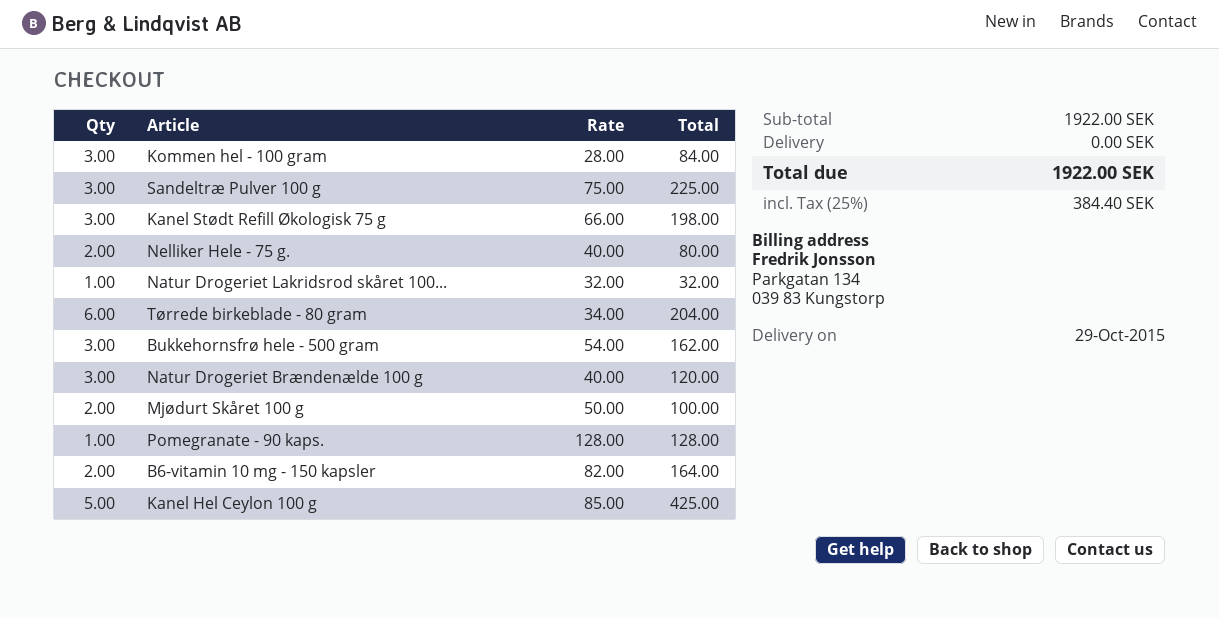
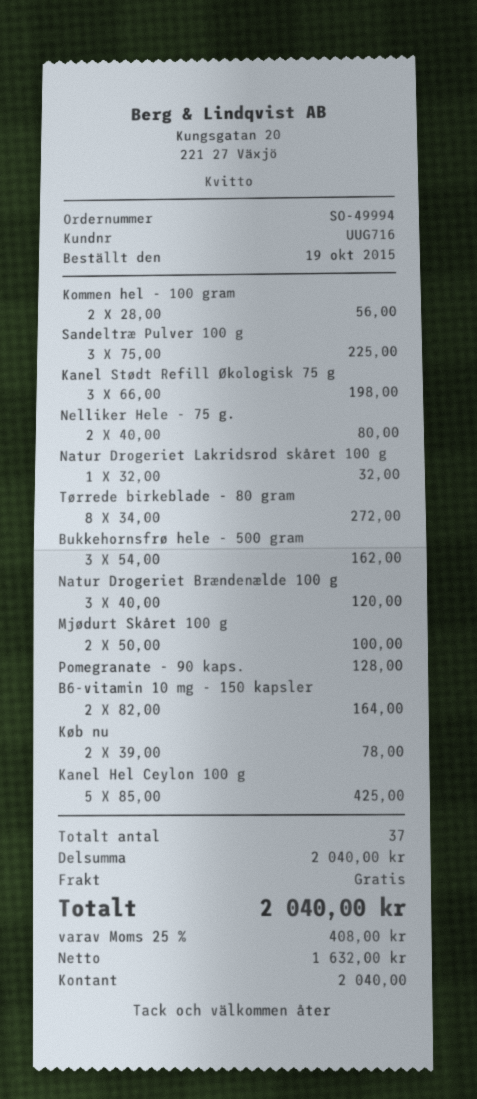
Kommen hel - 100 gram: 3 x 28.00 = 84.00 -> 2 x 28.00 = 56.00
Tørrede birkeblade - 80 gram: 6 x 34.00 = 204.00 -> 8 x 34.00 = 272.00
Køb nu: none -> 2 x 39.00 = 78.00
subtotal: 1922.00 -> 2040.00
tax: 25% = 384.40 -> 25% = 408.00
total: 1922.00 -> 2040.00

